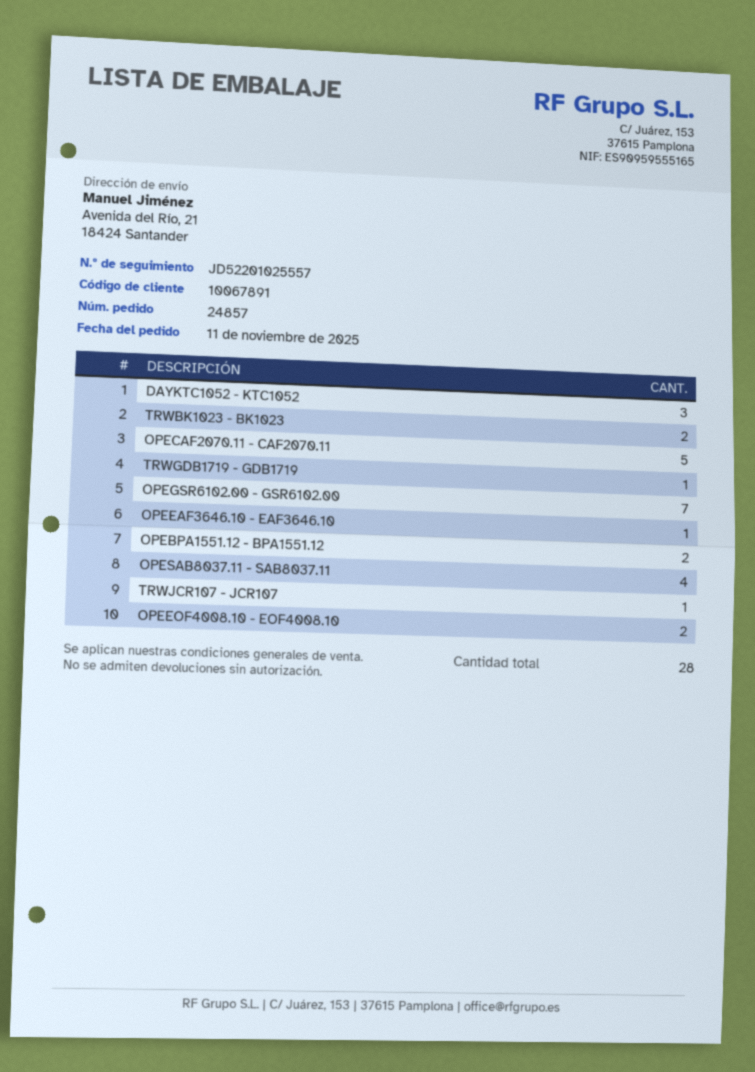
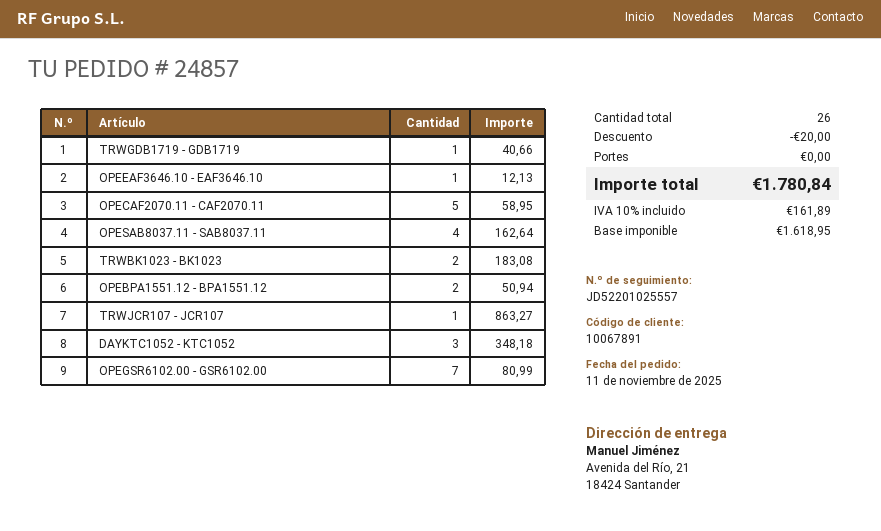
OPEEOF4008.10 - EOF4008.10: 2 -> none
total quantity: 28 -> 26

